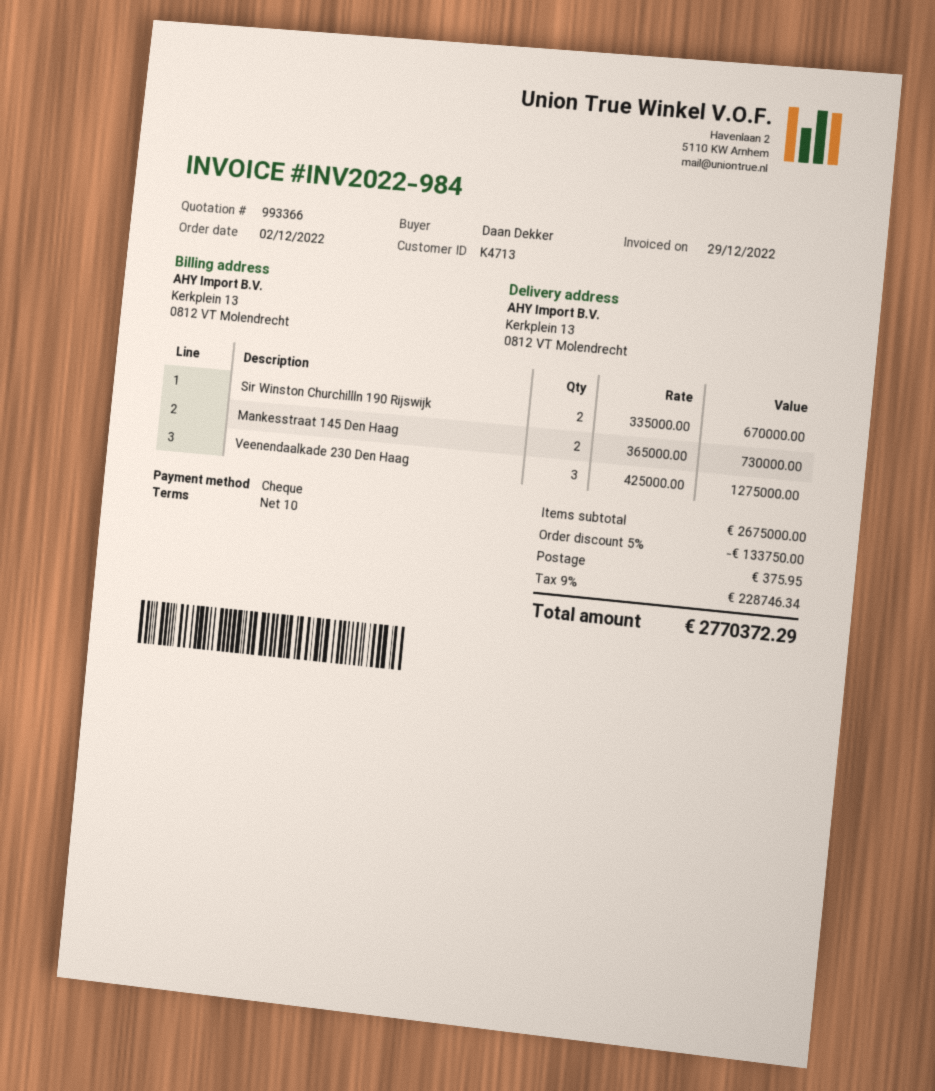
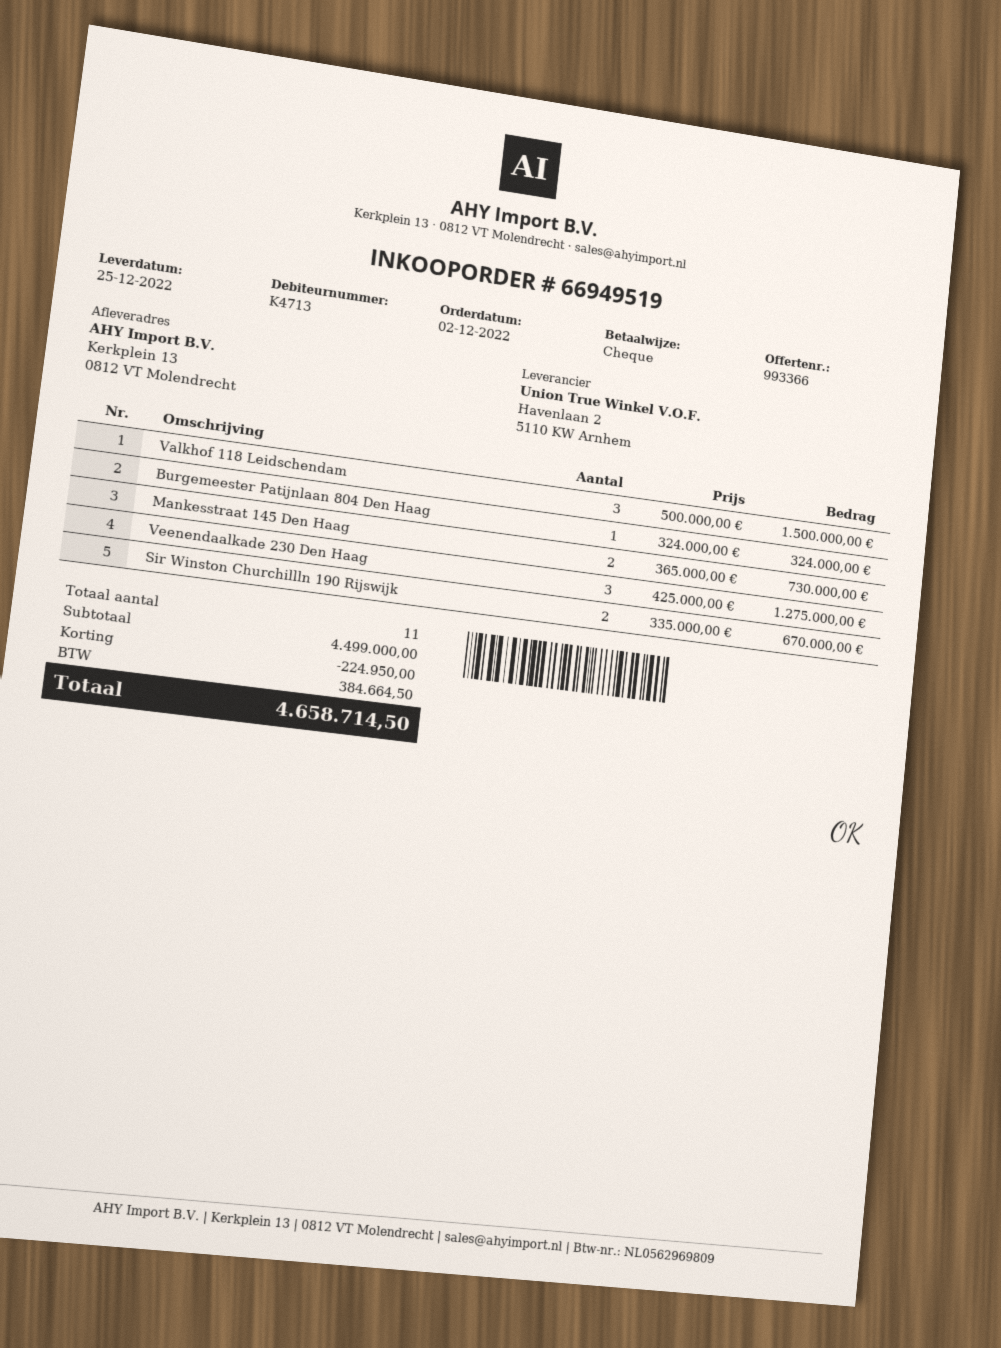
Valkhof 118 Leidschendam: none -> 3 x 500000.00 = 1500000.00
Burgemeester Patijnlaan 804 Den Haag: none -> 1 x 324000.00 = 324000.00
subtotal: 2675000.00 -> 4499000.00
discount: 133750.00 -> 224950.00
shipping: 375.95 -> none
tax: 228746.34 -> 384664.50
total: 2770372.29 -> 4658714.50

